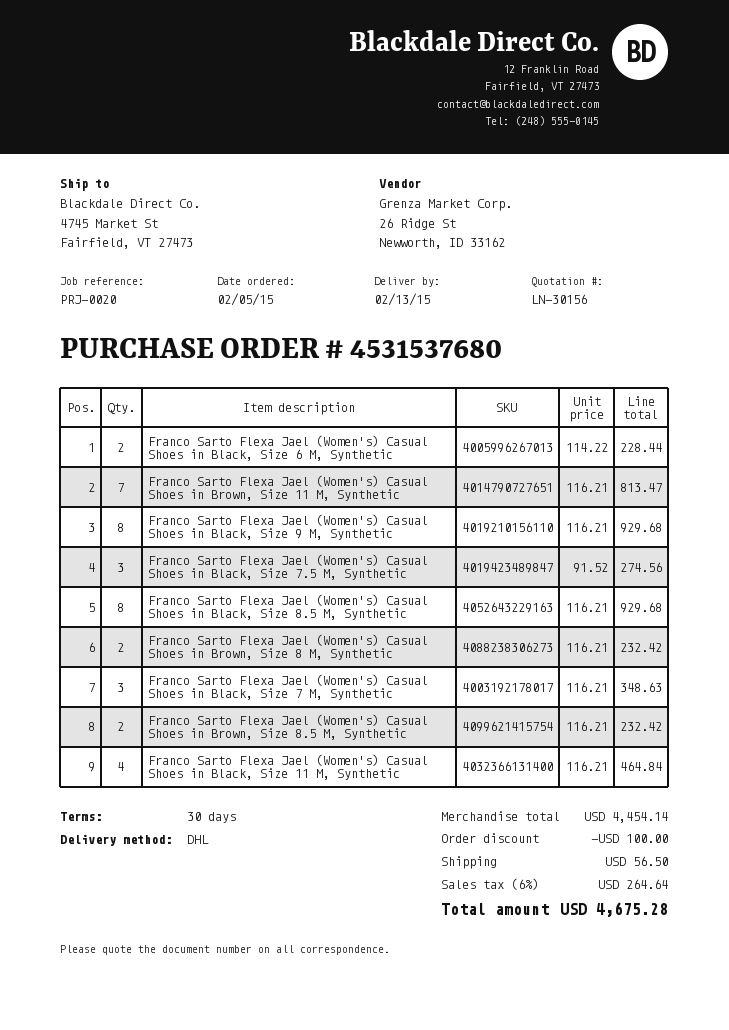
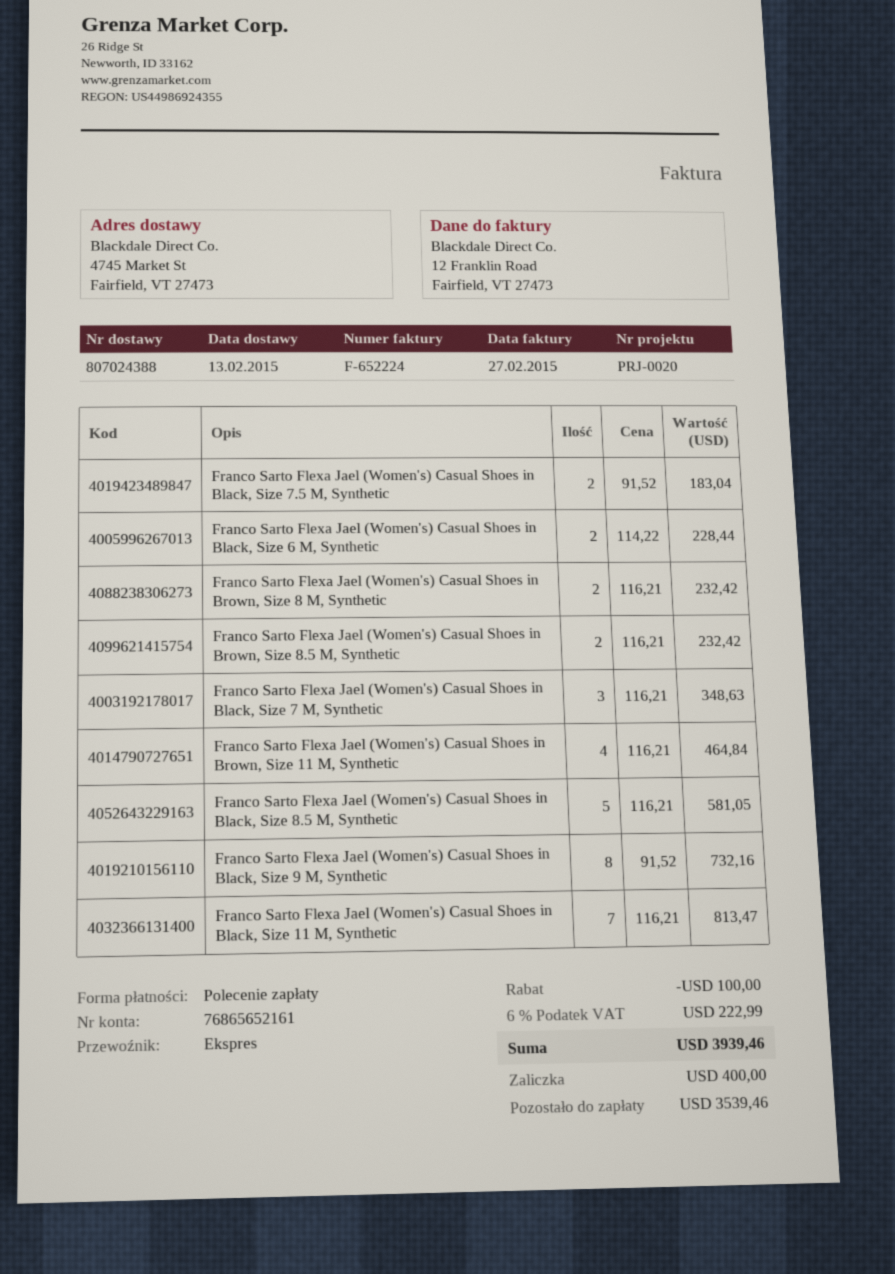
shipping method: DHL -> express
Franco Sarto Flexa Jael (Women's) Casual Shoes in Brown, Size 11 M, Synthetic: 7 x 116.21 = 813.47 -> 4 x 116.21 = 464.84
Franco Sarto Flexa Jael (Women's) Casual Shoes in Black, Size 9 M, Synthetic: 8 x 116.21 = 929.68 -> 8 x 91.52 = 732.16
Franco Sarto Flexa Jael (Women's) Casual Shoes in Black, Size 7.5 M, Synthetic: 3 x 91.52 = 274.56 -> 2 x 91.52 = 183.04
Franco Sarto Flexa Jael (Women's) Casual Shoes in Black, Size 8.5 M, Synthetic: 8 x 116.21 = 929.68 -> 5 x 116.21 = 581.05
Franco Sarto Flexa Jael (Women's) Casual Shoes in Black, Size 11 M, Synthetic: 4 x 116.21 = 464.84 -> 7 x 116.21 = 813.47
shipping: 56.50 -> none
tax: 6% = 264.64 -> 6% = 222.99
total: 4675.28 -> 3939.46

